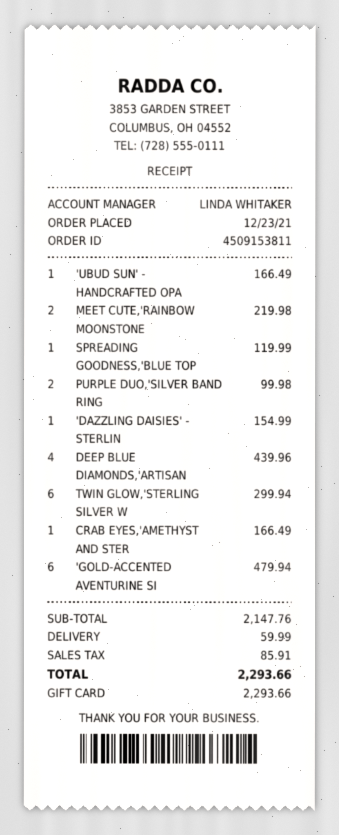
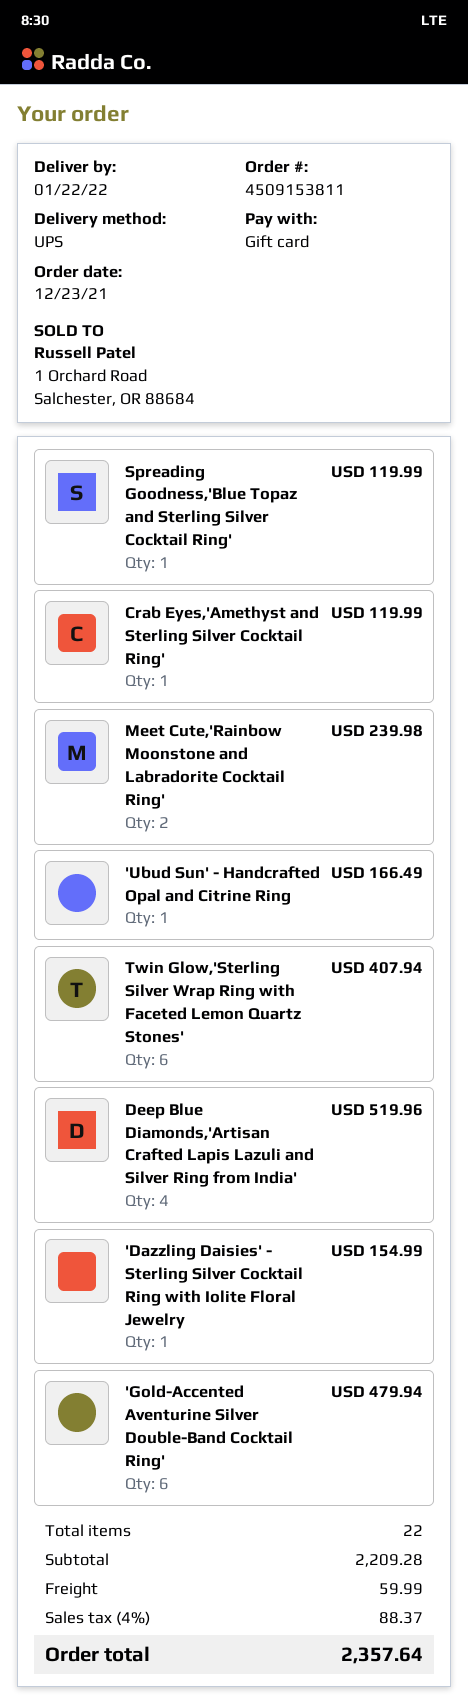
MEET CUTE,'RAINBOW MOONSTONE: 2 for 219.98 -> 2 for 239.98
PURPLE DUO,'SILVER BAND RING: 2 for 99.98 -> none
DEEP BLUE DIAMONDS,'ARTISAN: 4 for 439.96 -> 4 for 519.96
TWIN GLOW,'STERLING SILVER W: 6 for 299.94 -> 6 for 407.94
CRAB EYES,'AMETHYST AND STER: 1 for 166.49 -> 1 for 119.99
subtotal: 2147.76 -> 2209.28
tax: 85.91 -> 88.37
total: 2293.66 -> 2357.64

